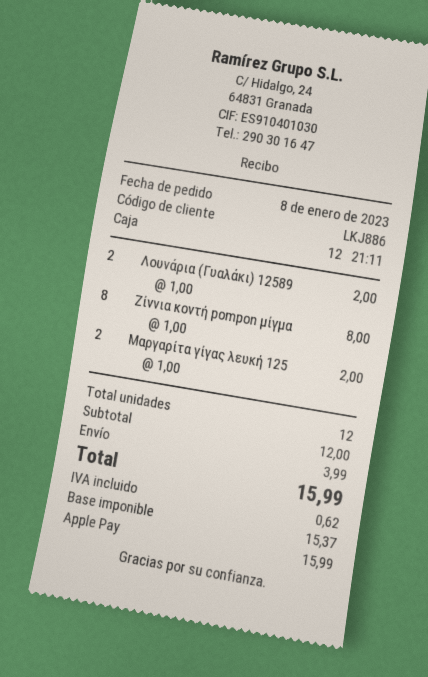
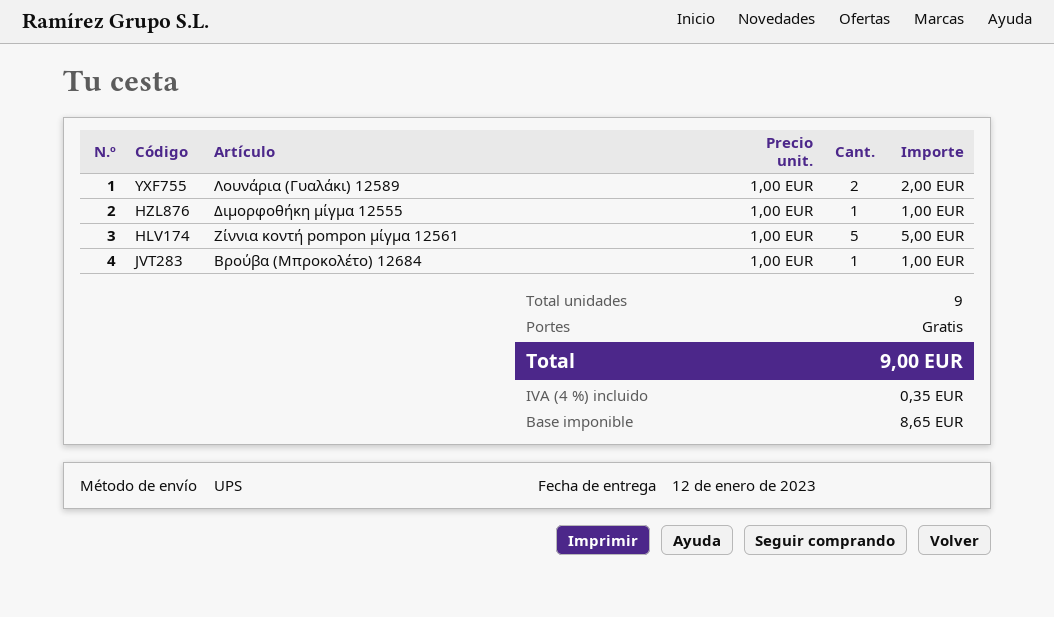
Ζίννια κοντή pompon μίγμα: 8 x 1.00 = 8.00 -> 5 x 1.00 = 5.00
Μαργαρίτα γίγας λευκή 125: 2 x 1.00 = 2.00 -> none
Διμορφοθήκη μίγμα 12555: none -> 1 x 1.00 = 1.00
Βρούβα (Μπροκολέτο) 12684: none -> 1 x 1.00 = 1.00
total quantity: 12 -> 9
shipping: 3.99 -> 0.00
net: 15.37 -> 8.65
tax: 0.62 -> 0.35
total: 15.99 -> 9.00

